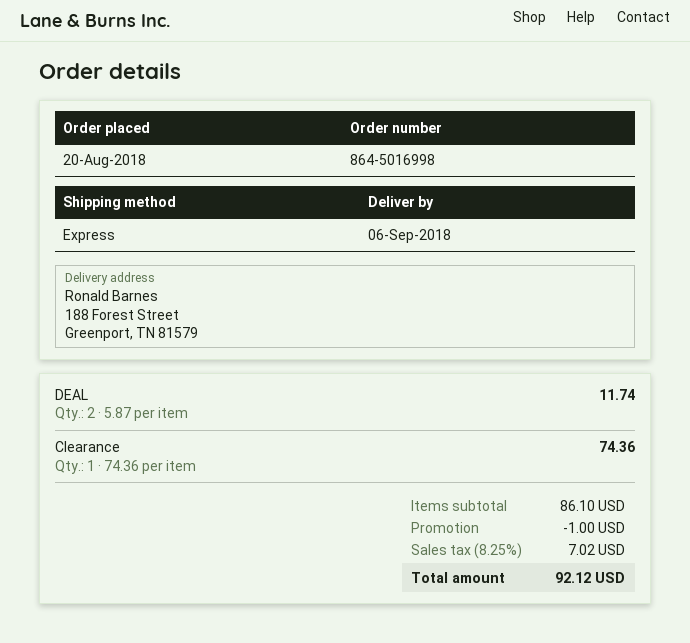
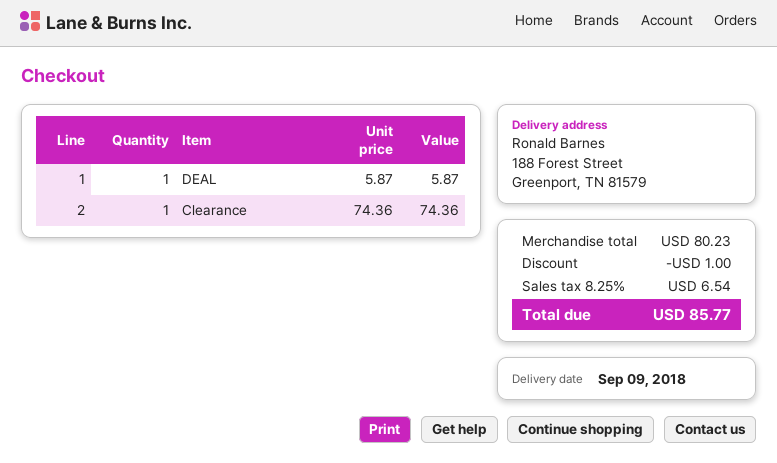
delivery date: 2018-09-06 -> 2018-09-09
DEAL: 2 x 5.87 = 11.74 -> 1 x 5.87 = 5.87
subtotal: 86.10 -> 80.23
tax: 8.25% = 7.02 -> 8.25% = 6.54
total: 92.12 -> 85.77

